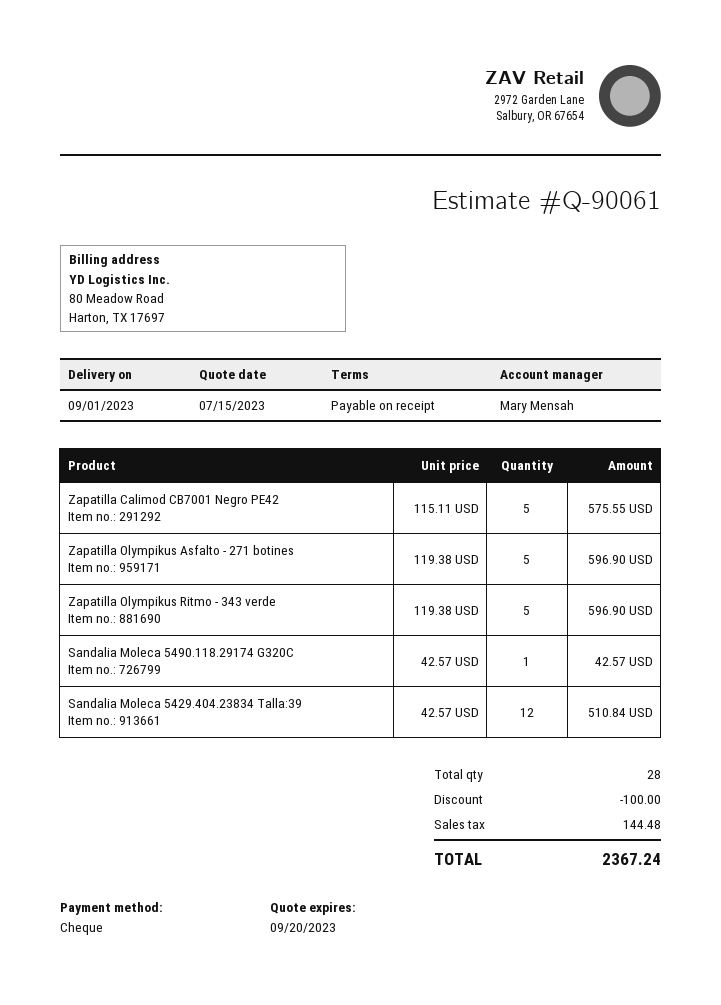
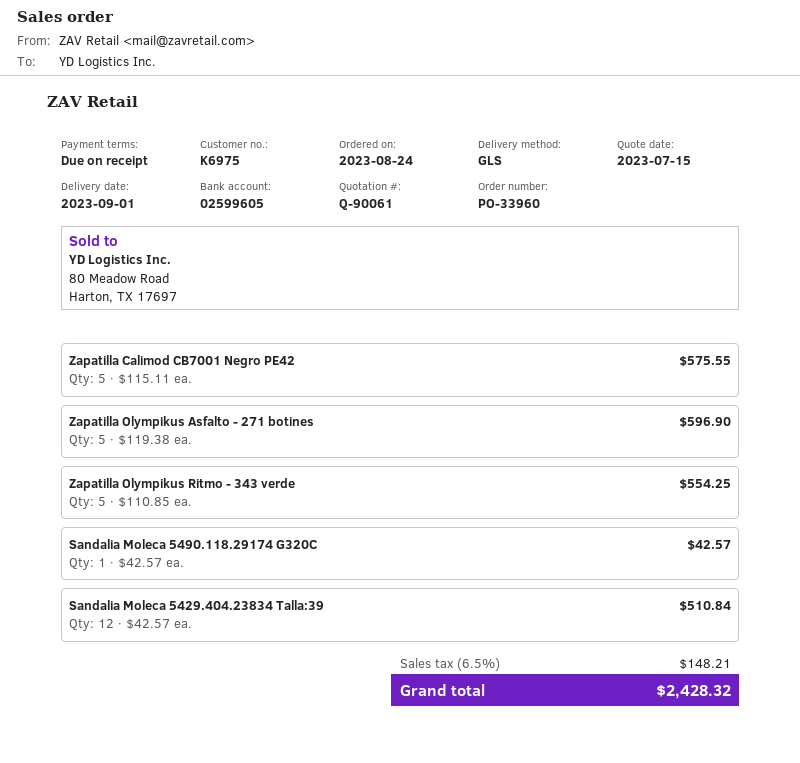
Zapatilla Olympikus Ritmo - 343 verde: 5 x 119.38 = 596.90 -> 5 x 110.85 = 554.25
discount: 100.00 -> none
tax: 144.48 -> 148.21
total: 2367.24 -> 2428.32

